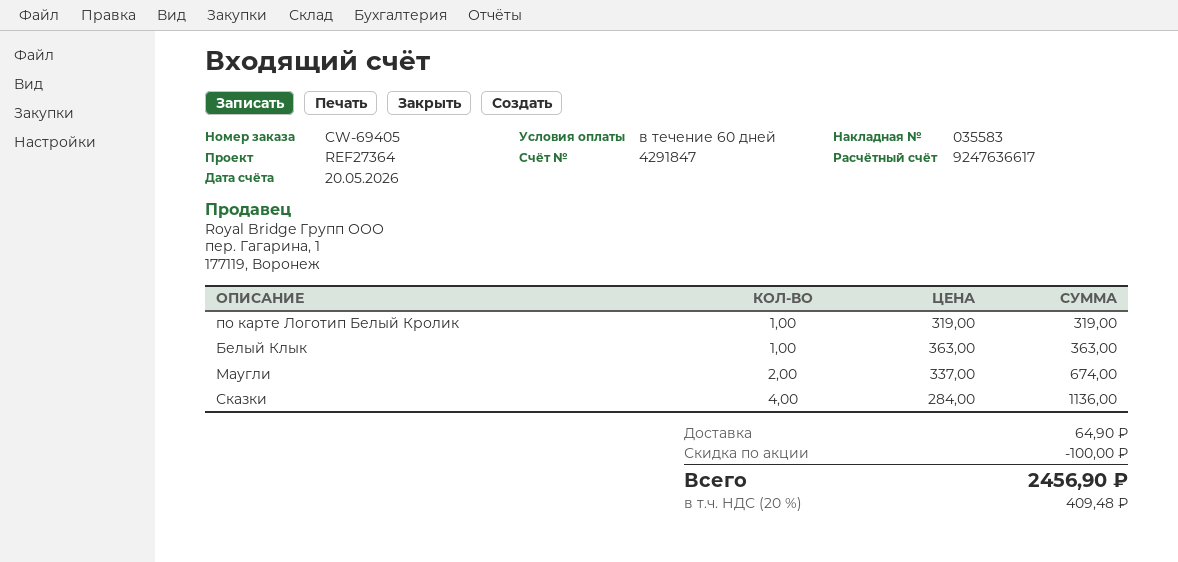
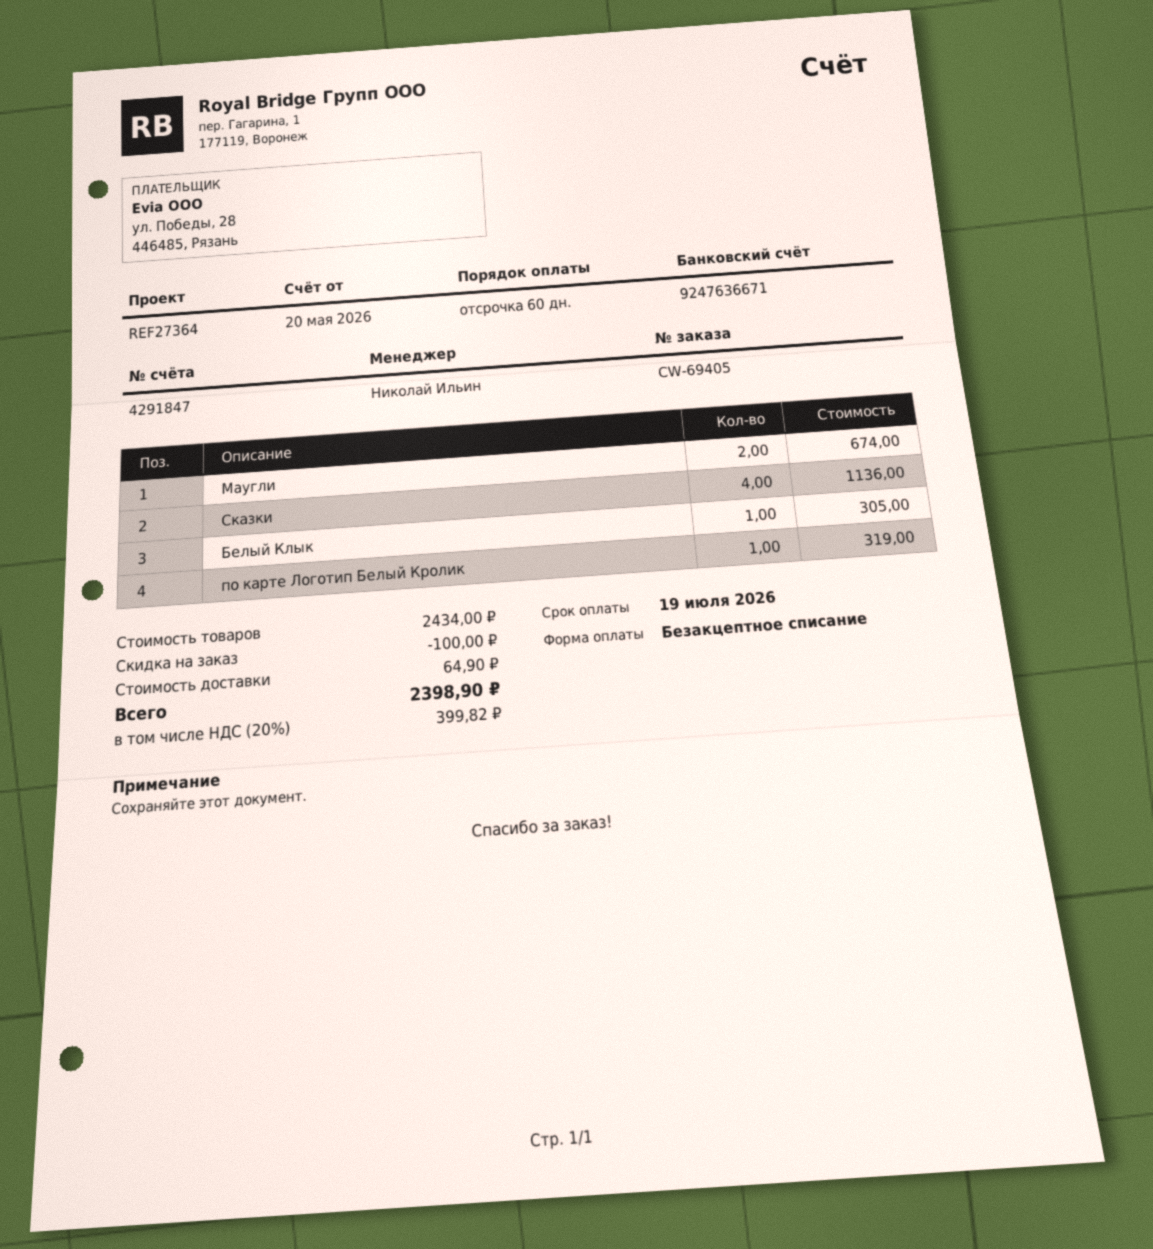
bank account: 9247636617 -> 9247636671
Белый Клык: 1 for 363.00 -> 1 for 305.00
tax: 20% = 409.48 -> 20% = 399.82
total: 2456.90 -> 2398.90

